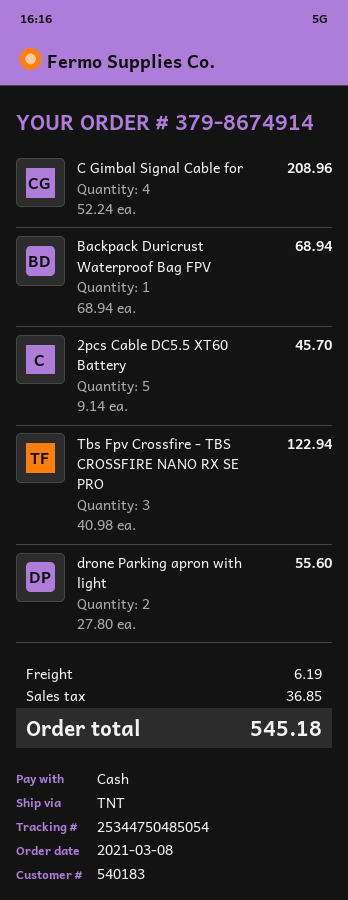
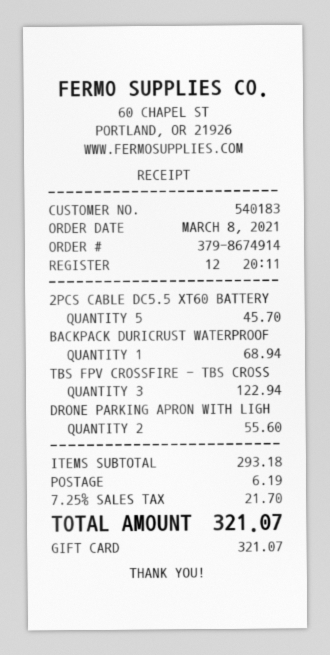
payment method: cash -> gift card
C Gimbal Signal Cable for: 4 for 208.96 -> none
tax: 36.85 -> 21.70
total: 545.18 -> 321.07

